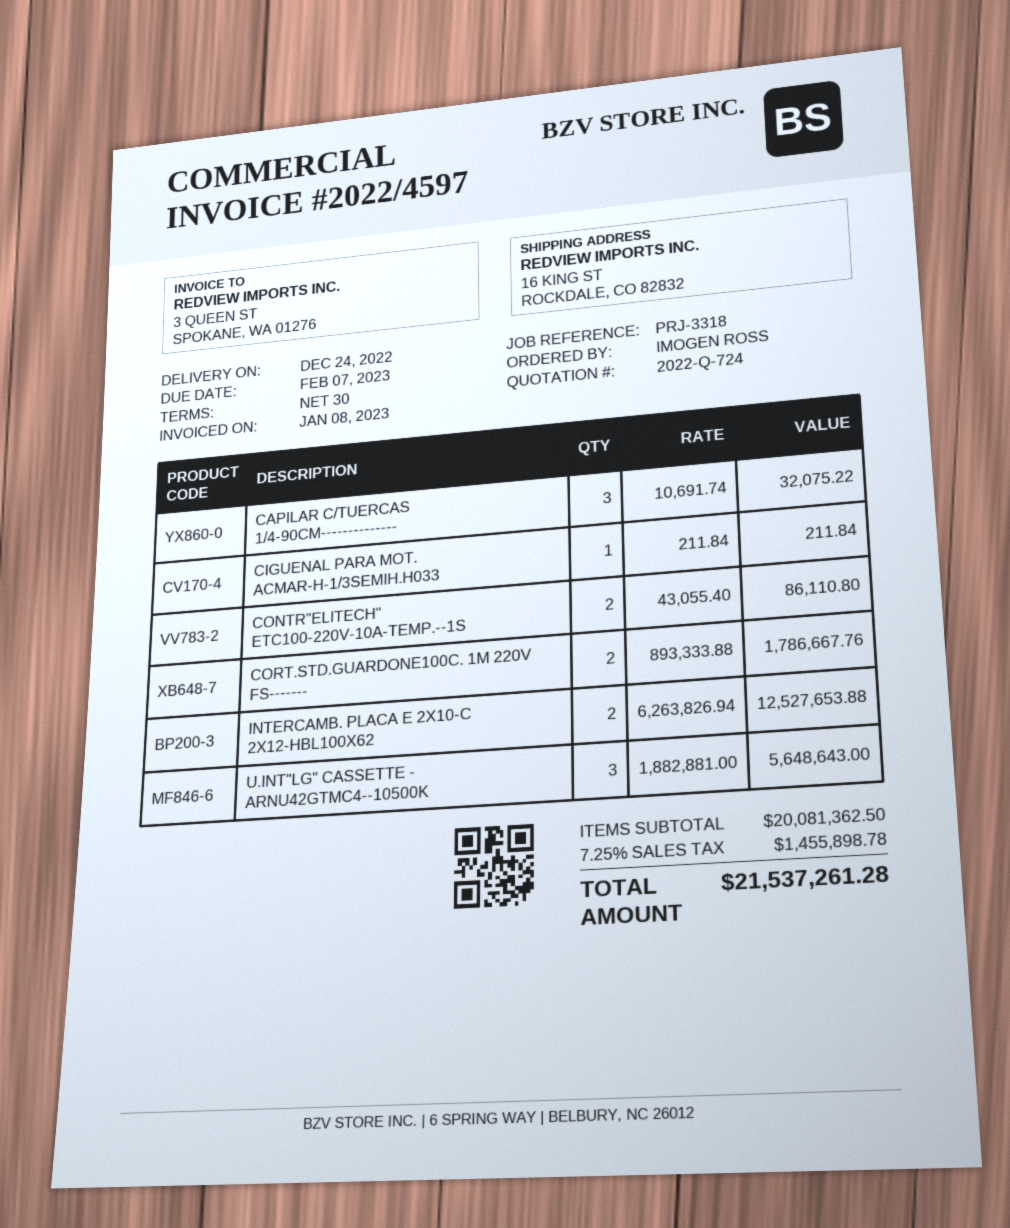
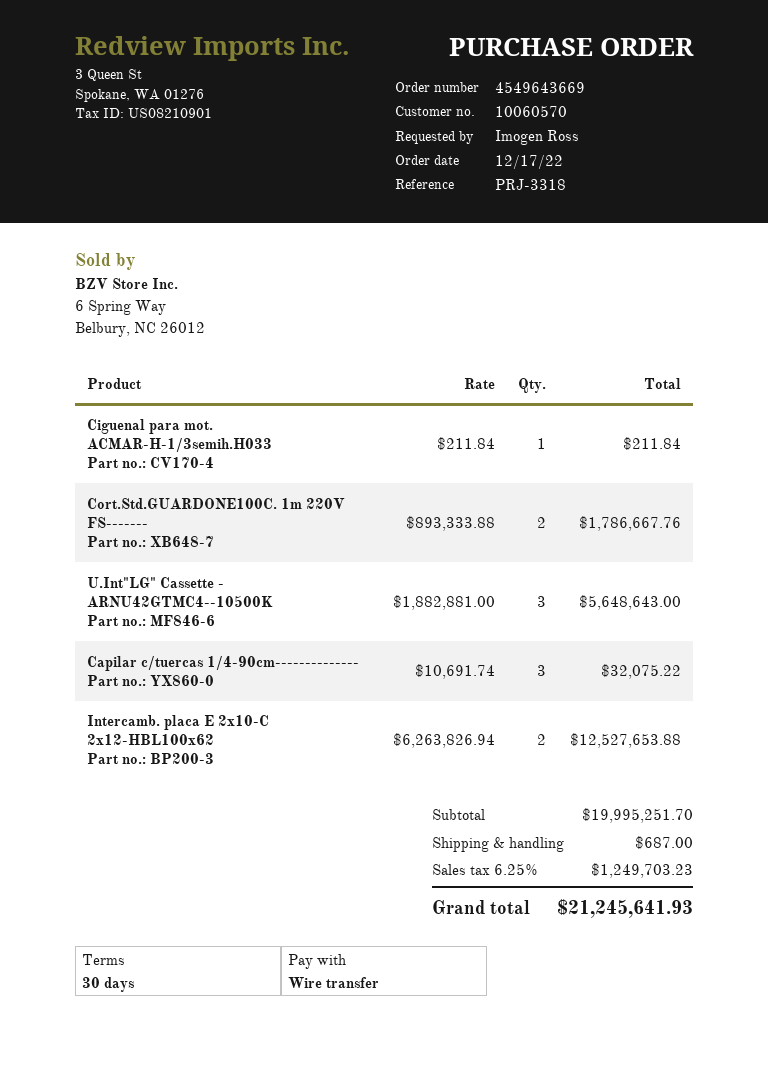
CONTR"ELITECH" ETC100-220V-10A-TEMP.--1S: 2 x 43055.40 = 86110.80 -> none
subtotal: 20081362.50 -> 19995251.70
shipping: none -> 687.00
tax: 7.25% = 1455898.78 -> 6.25% = 1249703.23
total: 21537261.28 -> 21245641.93

